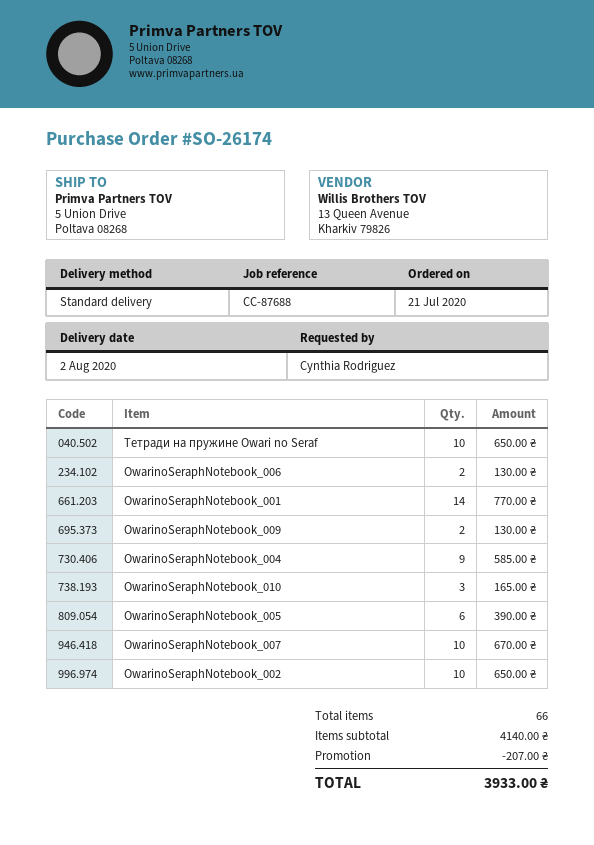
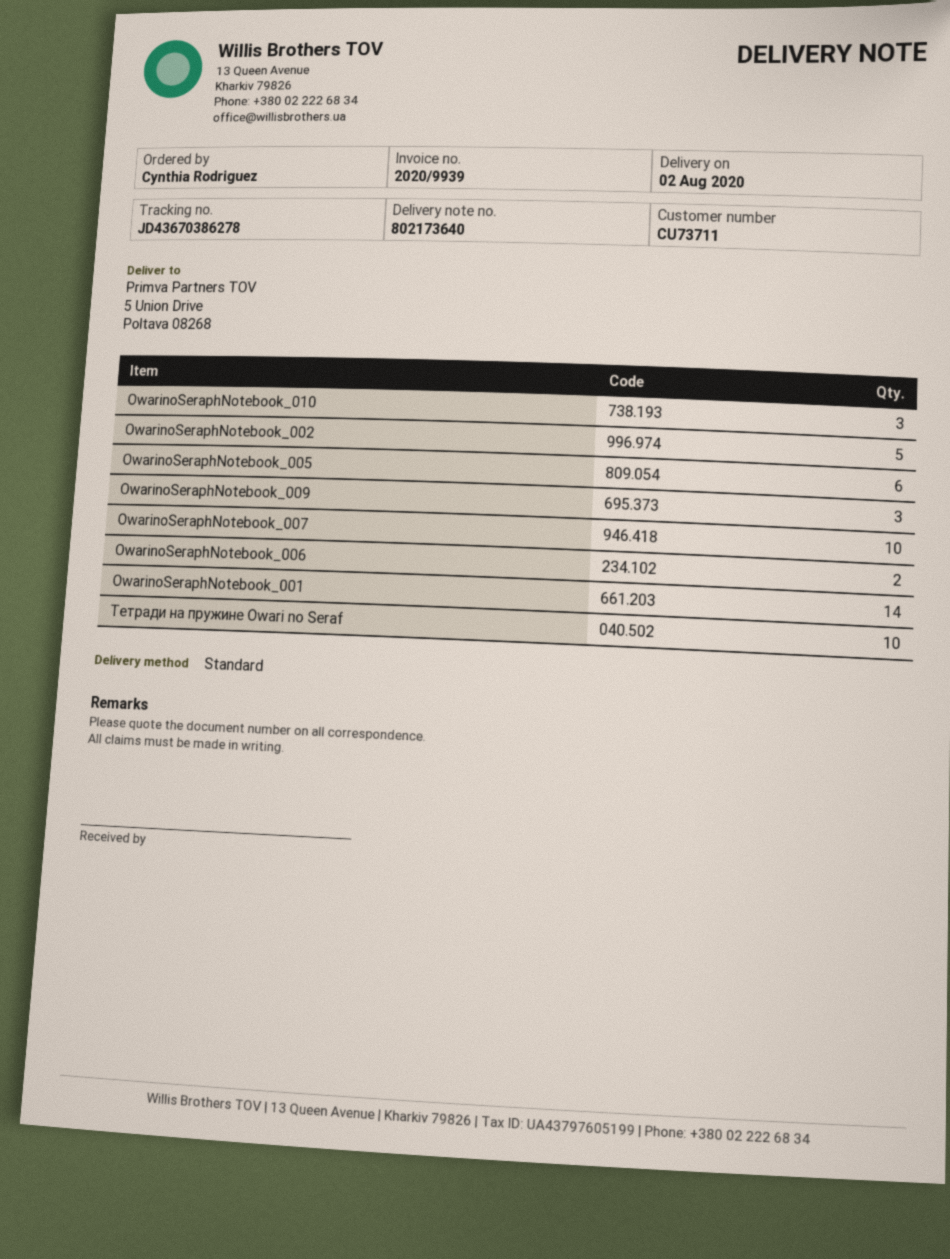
OwarinoSeraphNotebook_009: 2 -> 3
OwarinoSeraphNotebook_004: 9 -> none
OwarinoSeraphNotebook_002: 10 -> 5

